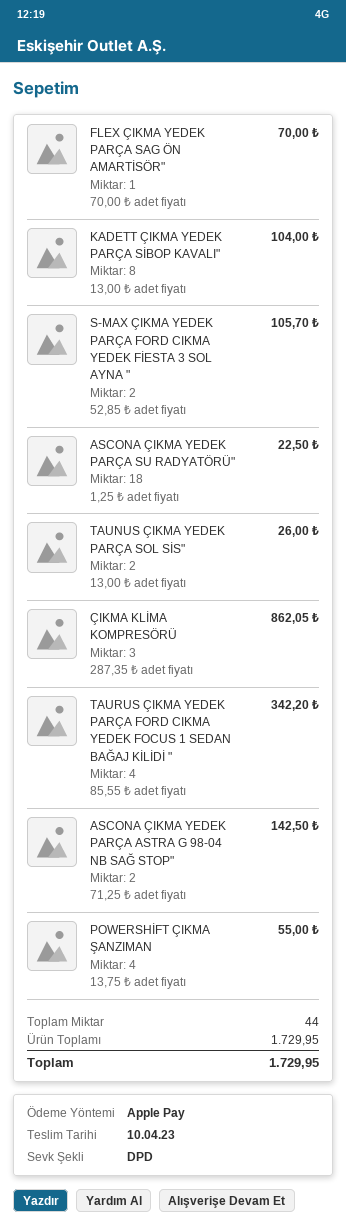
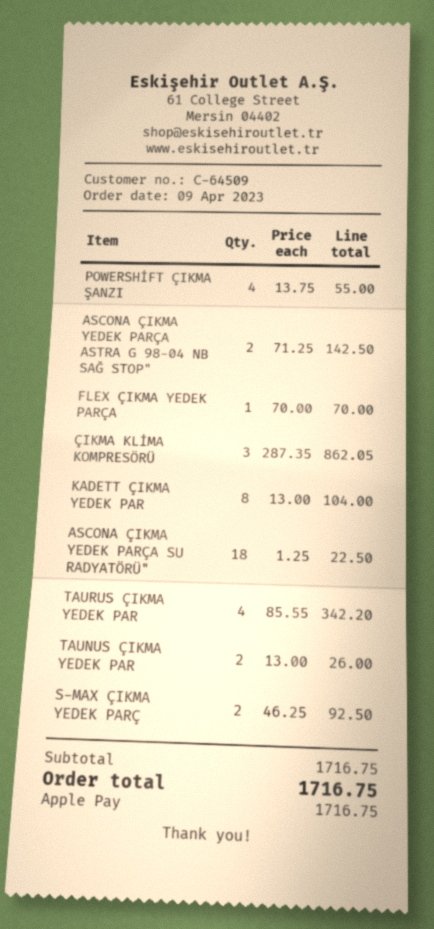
S-MAX ÇIKMA YEDEK PARÇA FORD CIKMA YEDEK FİESTA 3 SOL AYNA ": 2 x 52.85 = 105.70 -> 2 x 46.25 = 92.50
subtotal: 1729.95 -> 1716.75
total: 1729.95 -> 1716.75

